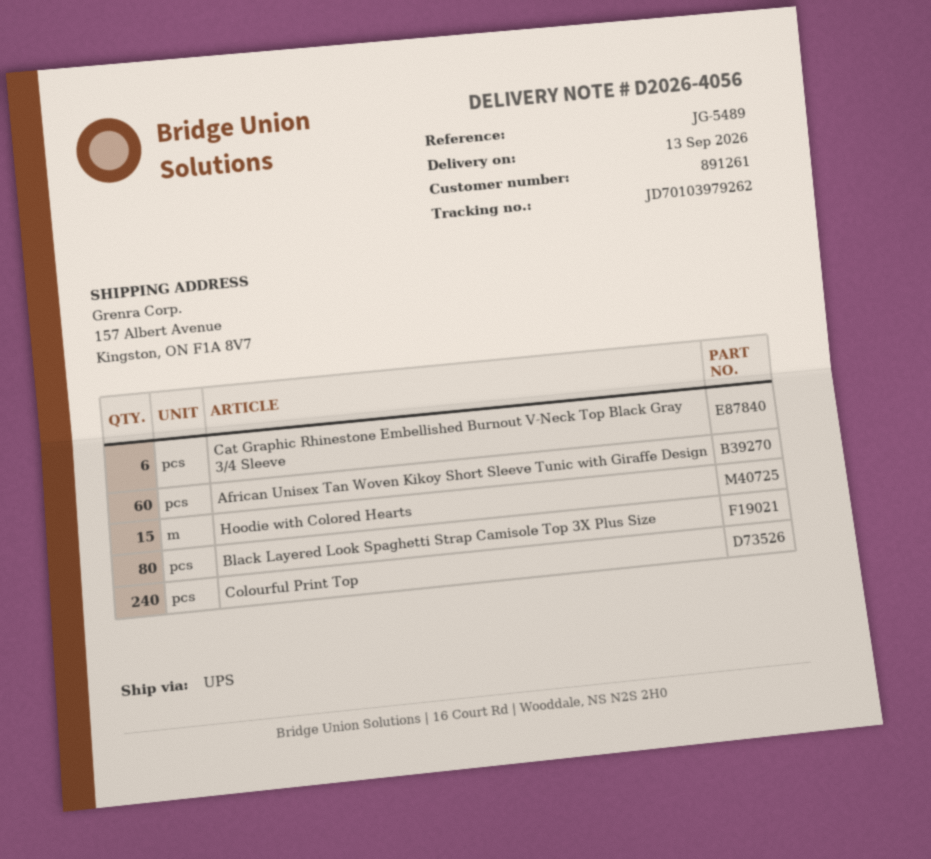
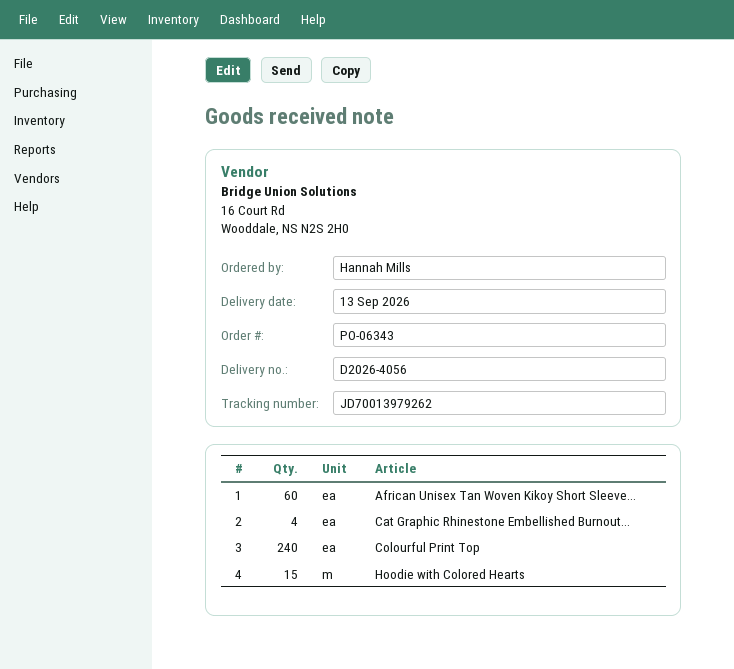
tracking number: JD70103979262 -> JD70013979262
Cat Graphic Rhinestone Embellished Burnout V-Neck Top Black Gray 3/4 Sleeve: 6 -> 4
Black Layered Look Spaghetti Strap Camisole Top 3X Plus Size: 80 -> none

